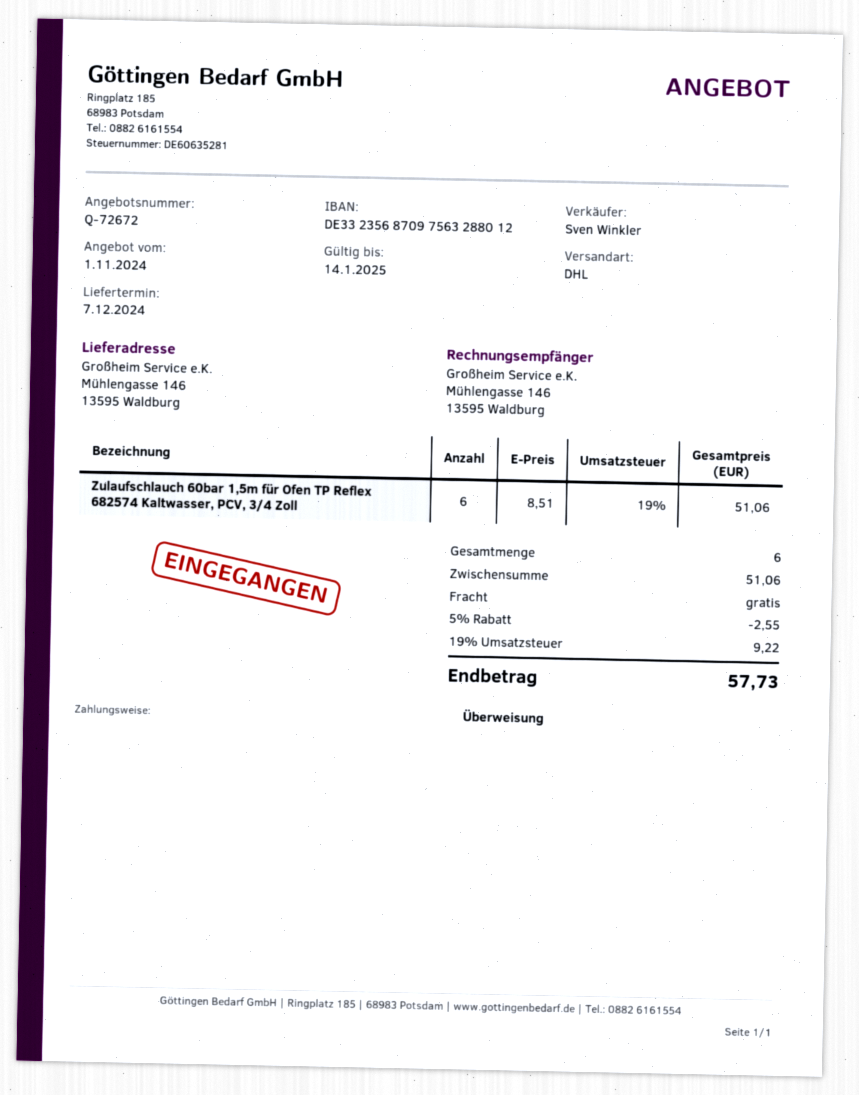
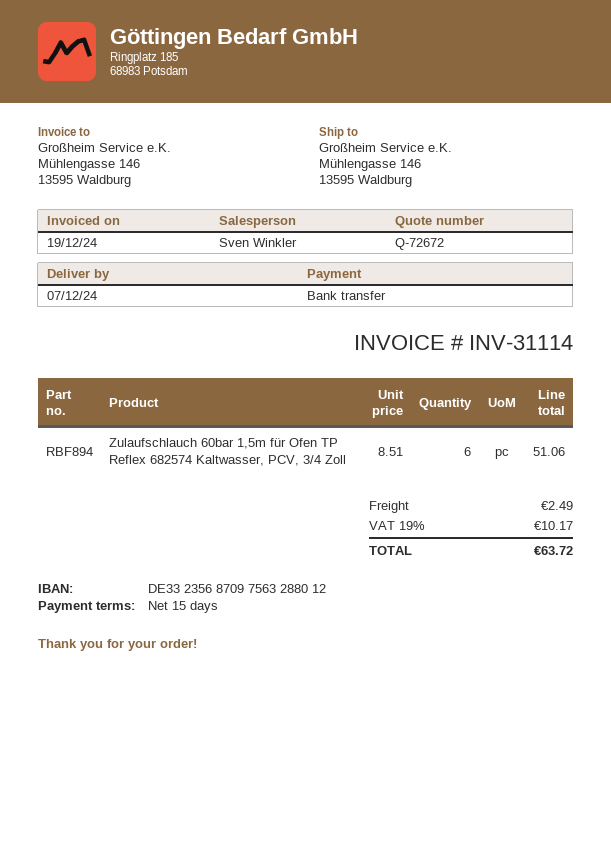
discount: 5% = 2.55 -> none
shipping: 0.00 -> 2.49
tax: 19% = 9.22 -> 19% = 10.17
total: 57.73 -> 63.72

